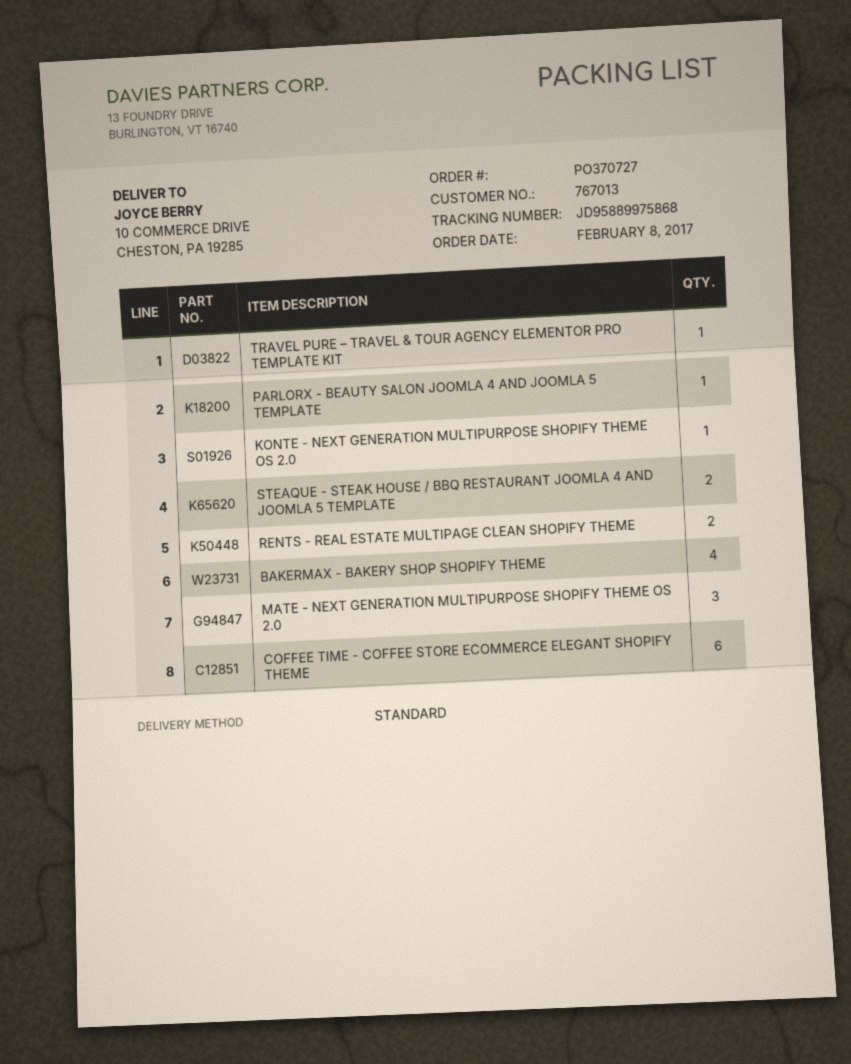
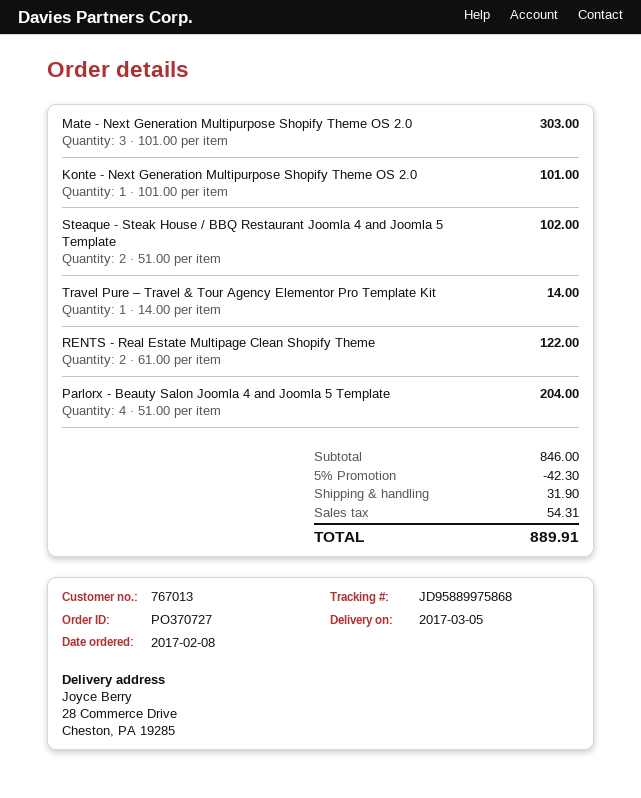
ship to: 10 COMMERCE DRIVE, CHESTON, PA 19285 -> 28 Commerce Drive, Cheston, PA 19285
PARLORX - BEAUTY SALON JOOMLA 4 AND JOOMLA 5 TEMPLATE: 1 -> 4
BAKERMAX - BAKERY SHOP SHOPIFY THEME: 4 -> none
COFFEE TIME - COFFEE STORE ECOMMERCE ELEGANT SHOPIFY THEME: 6 -> none

